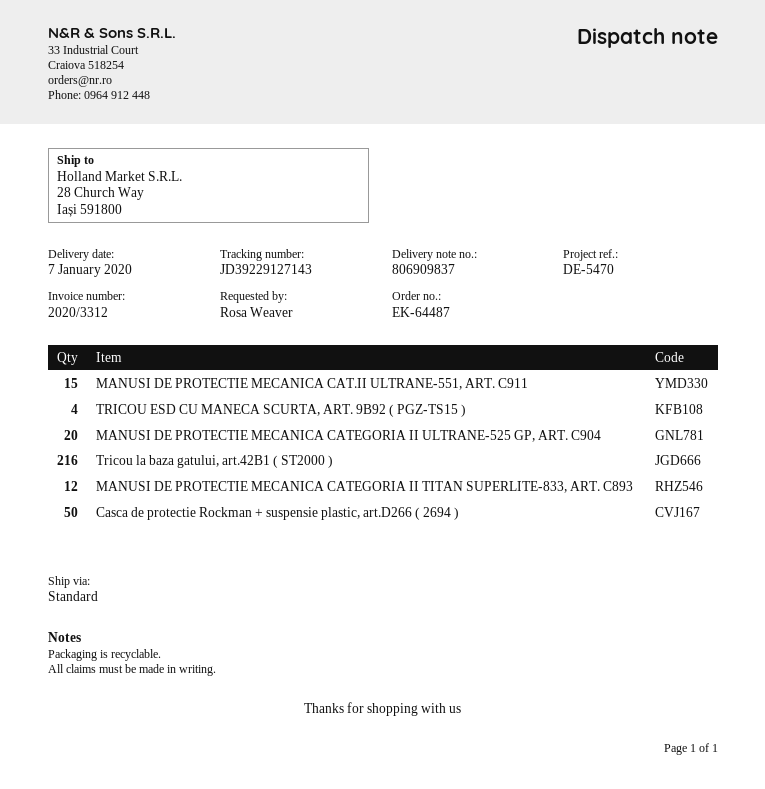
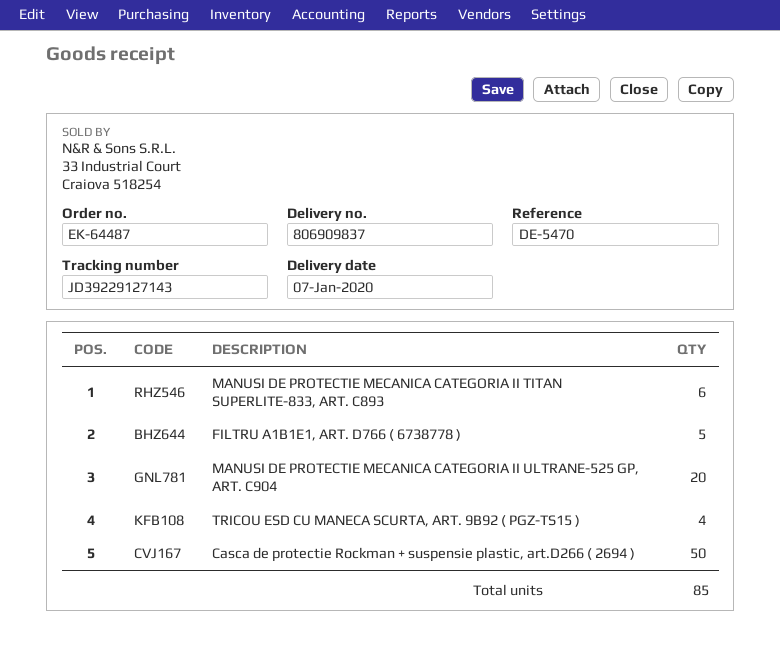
MANUSI DE PROTECTIE MECANICA CAT.II ULTRANE-551, ART. C911: 15 -> none
Tricou la baza gatului, art.42B1 ( ST2000 ): 216 -> none
MANUSI DE PROTECTIE MECANICA CATEGORIA II TITAN SUPERLITE-833, ART. C893: 12 -> 6
FILTRU A1B1E1, ART. D766 ( 6738778 ): none -> 5

